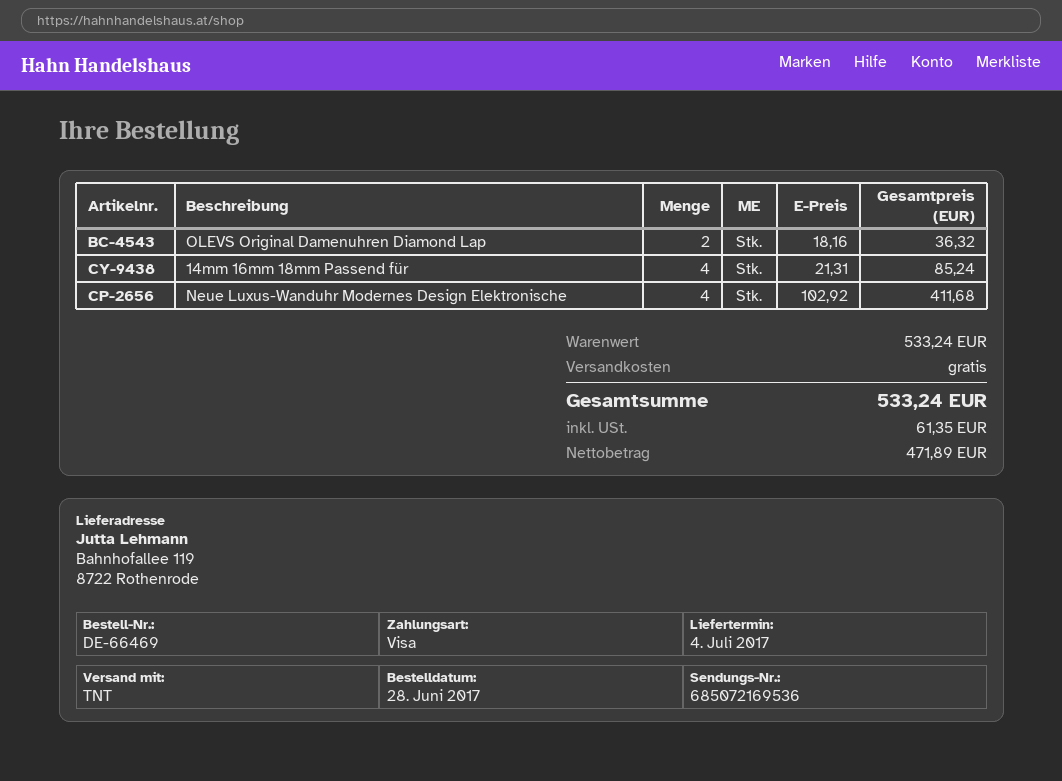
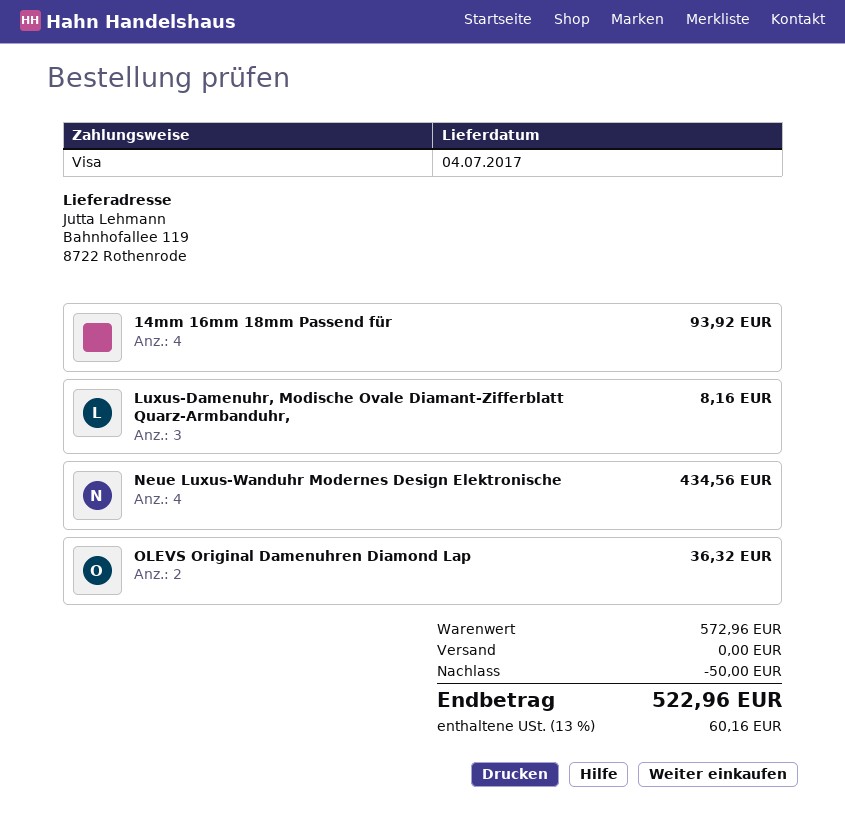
14mm 16mm 18mm Passend für: 4 for 85.24 -> 4 for 93.92
Neue Luxus-Wanduhr Modernes Design Elektronische: 4 for 411.68 -> 4 for 434.56
Luxus-Damenuhr, Modische Ovale Diamant-Zifferblatt Quarz-Armbanduhr,: none -> 3 for 8.16
subtotal: 533.24 -> 572.96
discount: none -> 50.00
tax: 61.35 -> 60.16
total: 533.24 -> 522.96

